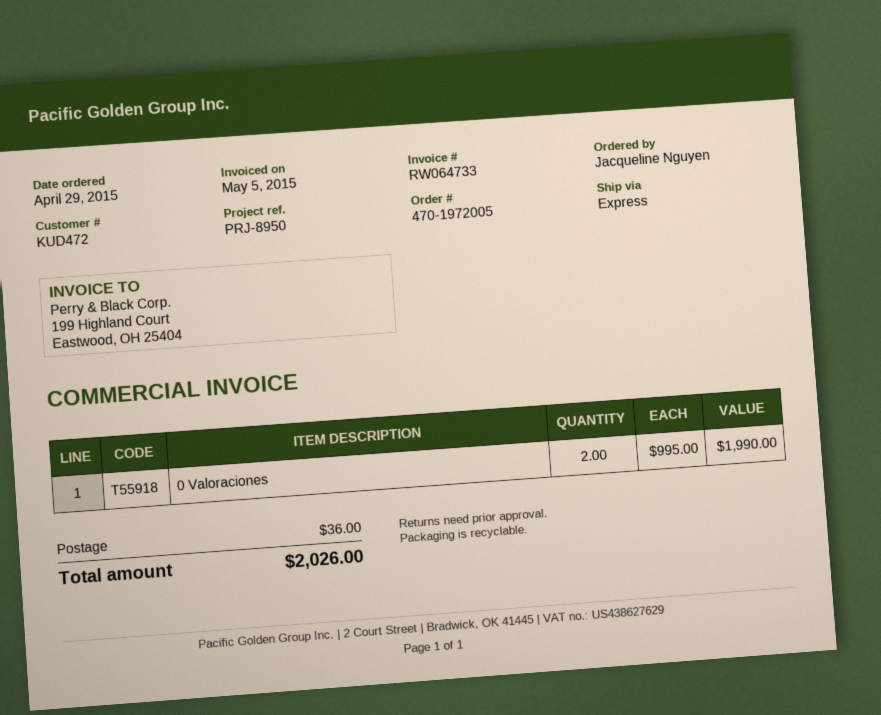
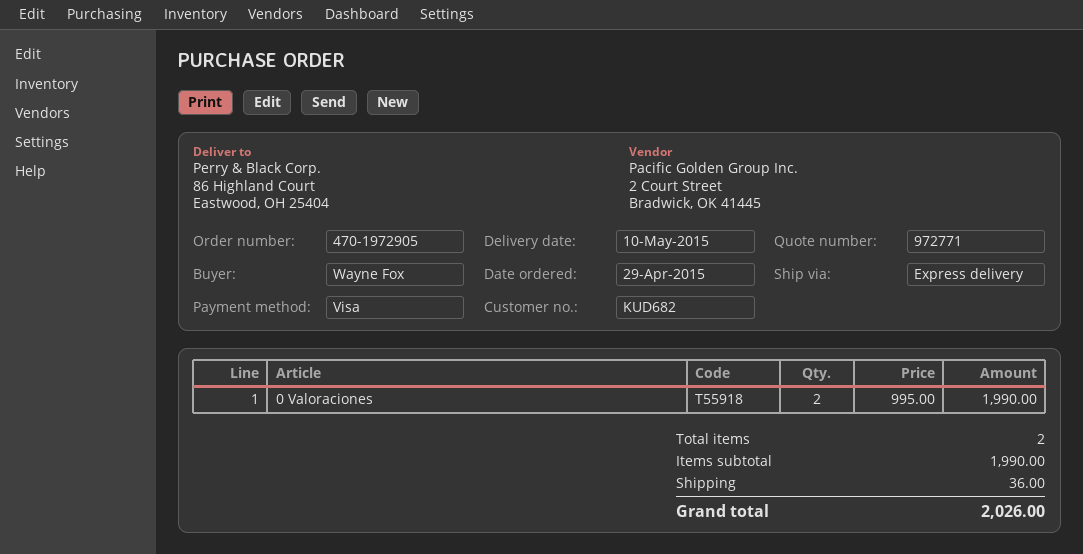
order number: 470-1972005 -> 470-1972905
customer number: KUD472 -> KUD682
ordered by: Jacqueline Nguyen -> Wayne Fox

